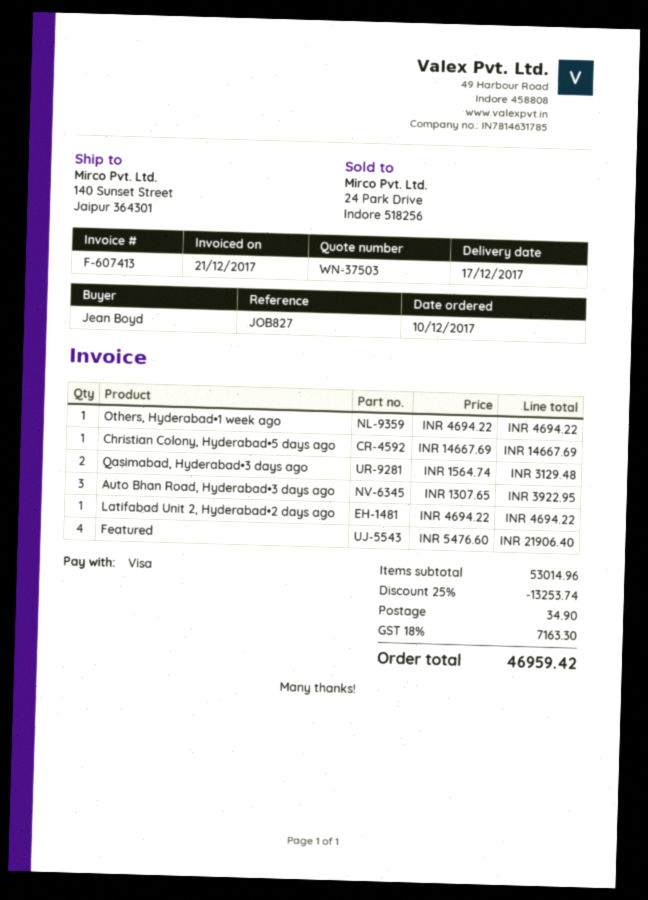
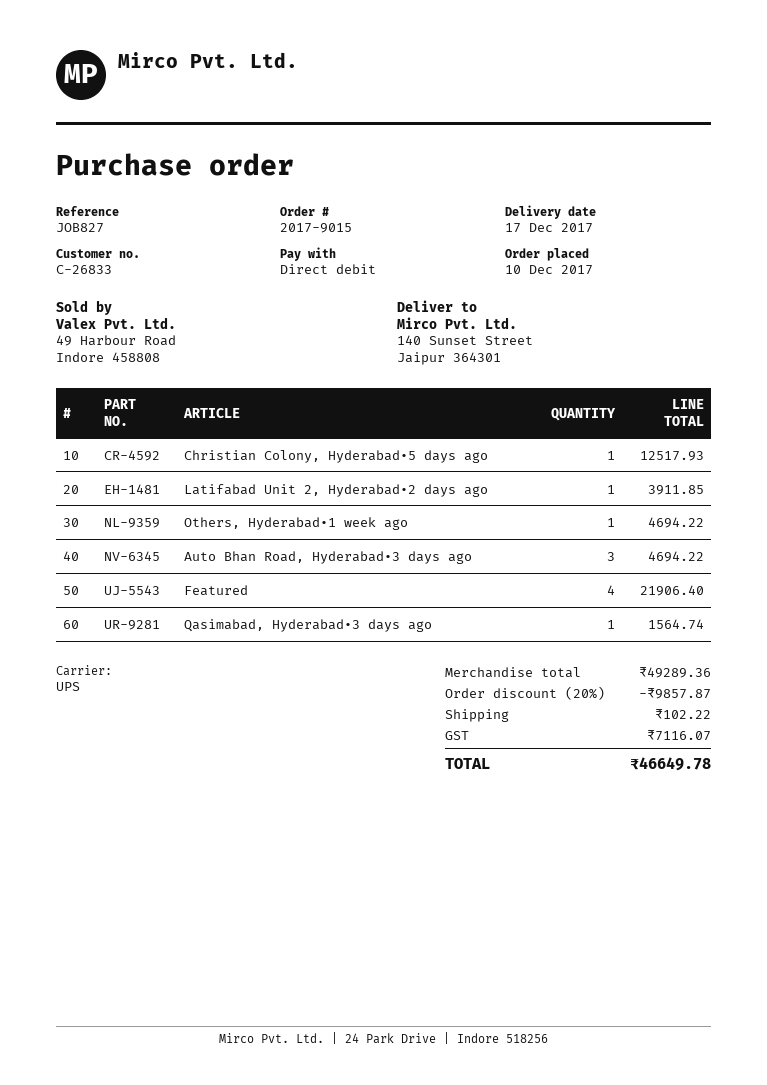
payment method: Visa -> direct debit
Christian Colony, Hyderabad•5 days ago: 1 for 14667.69 -> 1 for 12517.93
Qasimabad, Hyderabad•3 days ago: 2 for 3129.48 -> 1 for 1564.74
Auto Bhan Road, Hyderabad•3 days ago: 3 for 3922.95 -> 3 for 4694.22
Latifabad Unit 2, Hyderabad•2 days ago: 1 for 4694.22 -> 1 for 3911.85
subtotal: 53014.96 -> 49289.36
discount: 25% = 13253.74 -> 20% = 9857.87
shipping: 34.90 -> 102.22
tax: 7163.30 -> 7116.07
total: 46959.42 -> 46649.78

